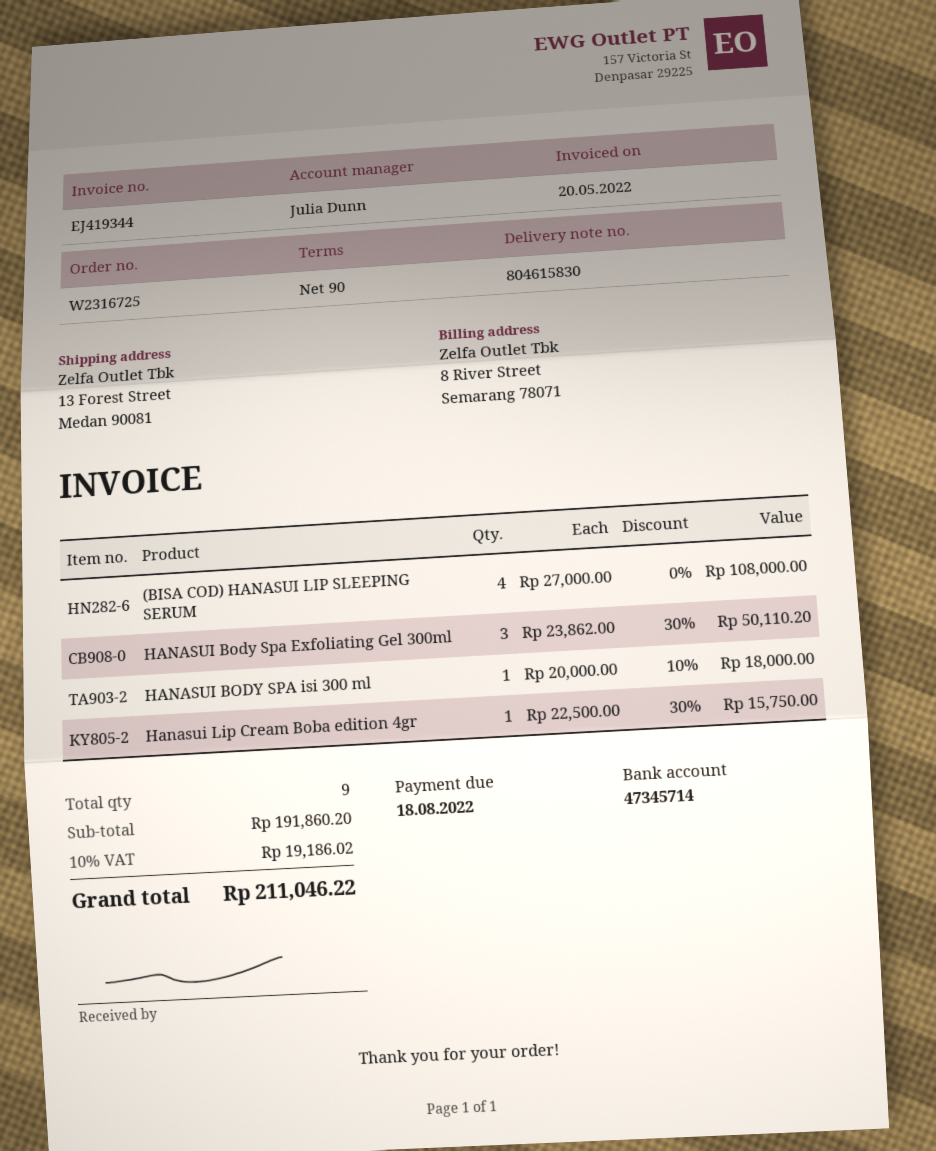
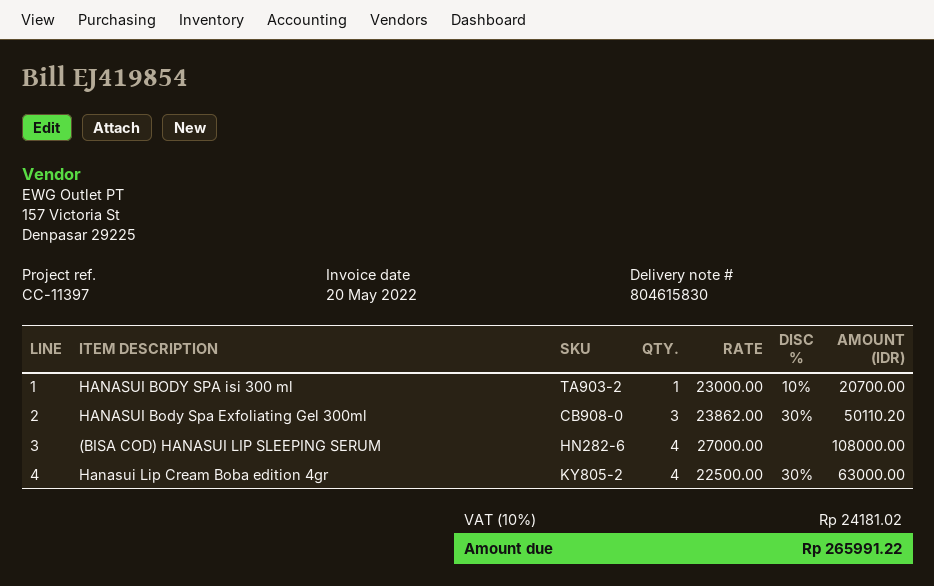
invoice number: EJ419344 -> EJ419854
HANASUI BODY SPA isi 300 ml: 1 x 20000.00 - 10% = 18000.00 -> 1 x 23000.00 - 10% = 20700.00
Hanasui Lip Cream Boba edition 4gr: 1 x 22500.00 - 30% = 15750.00 -> 4 x 22500.00 - 30% = 63000.00
tax: 10% = 19186.02 -> 10% = 24181.02
total: 211046.22 -> 265991.22

